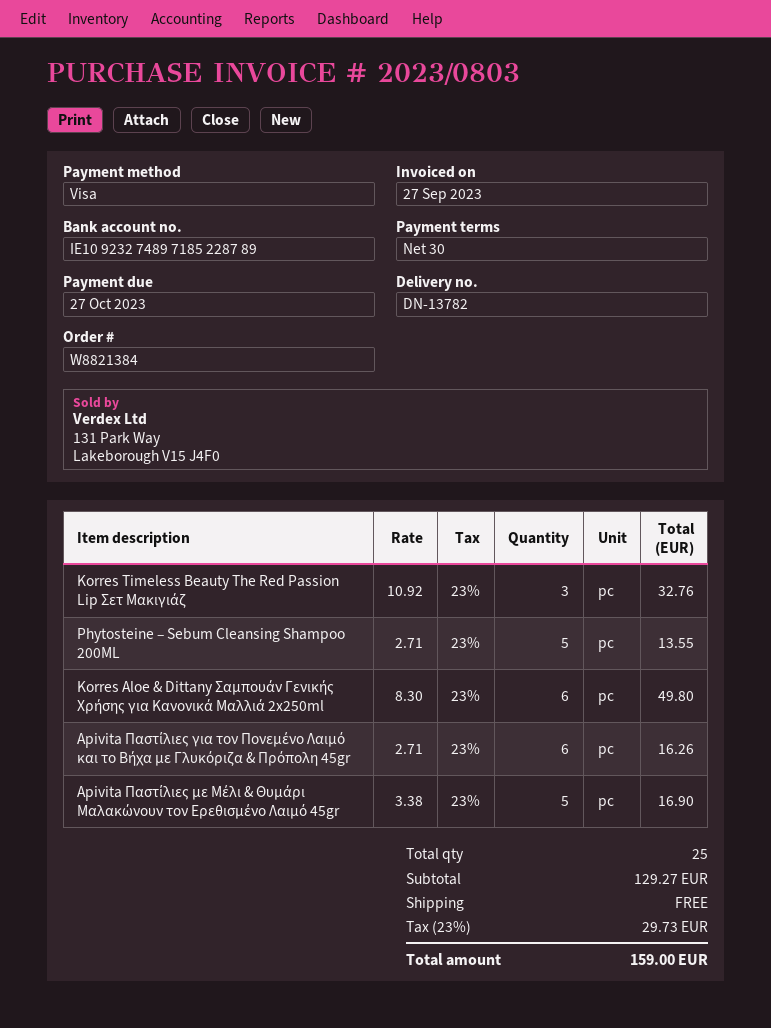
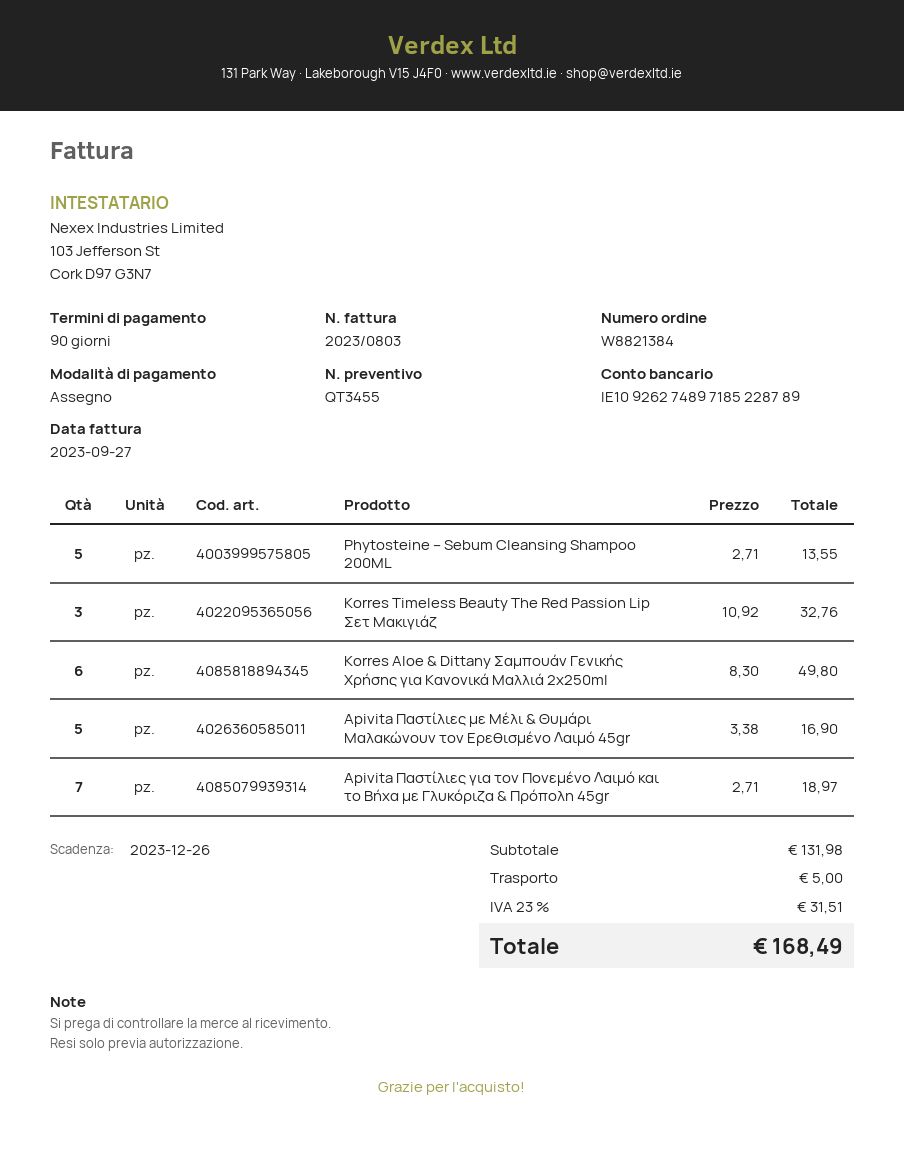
payment terms: 30 days -> 90 days
due date: 2023-10-27 -> 2023-12-26
payment method: Visa -> cheque
bank account: IE10923274897185228789 -> IE10926274897185228789
Apivita Παστίλιες για τον Πονεμένο Λαιμό και το Βήχα με Γλυκόριζα & Πρόπολη 45gr: 6 x 2.71 = 16.26 -> 7 x 2.71 = 18.97
subtotal: 129.27 -> 131.98
shipping: 0.00 -> 5.00
tax: 23% = 29.73 -> 23% = 31.51
total: 159.00 -> 168.49

